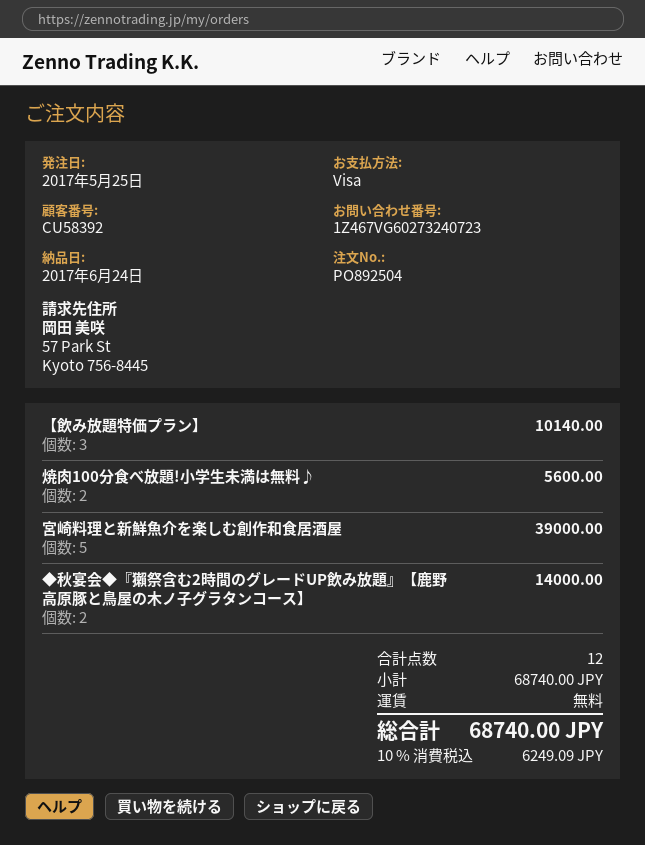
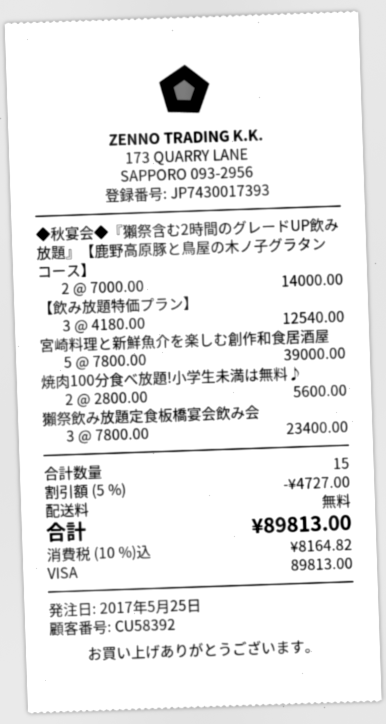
【飲み放題特価プラン】: 3 for 10140.00 -> 3 for 12540.00
獺祭飲み放題定食板橋宴会飲み会: none -> 3 for 23400.00
total quantity: 12 -> 15
discount: none -> 5% = 4727.00
tax: 10% = 6249.09 -> 10% = 8164.82
total: 68740.00 -> 89813.00

